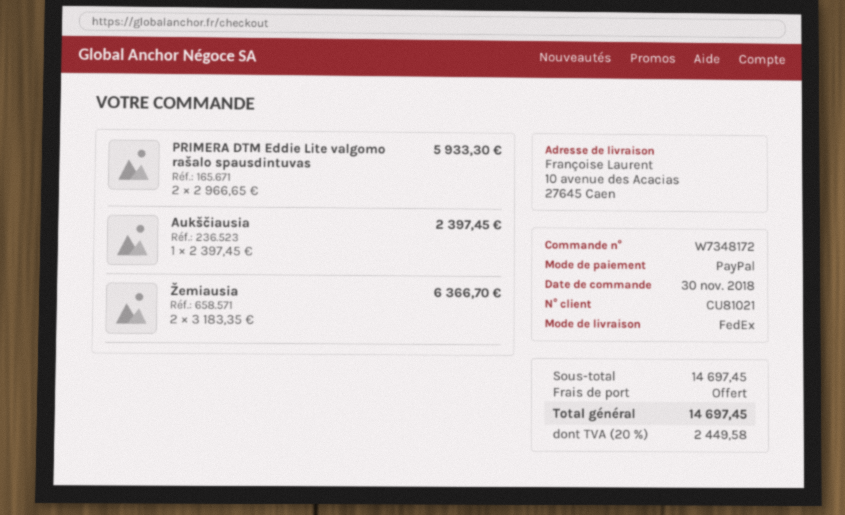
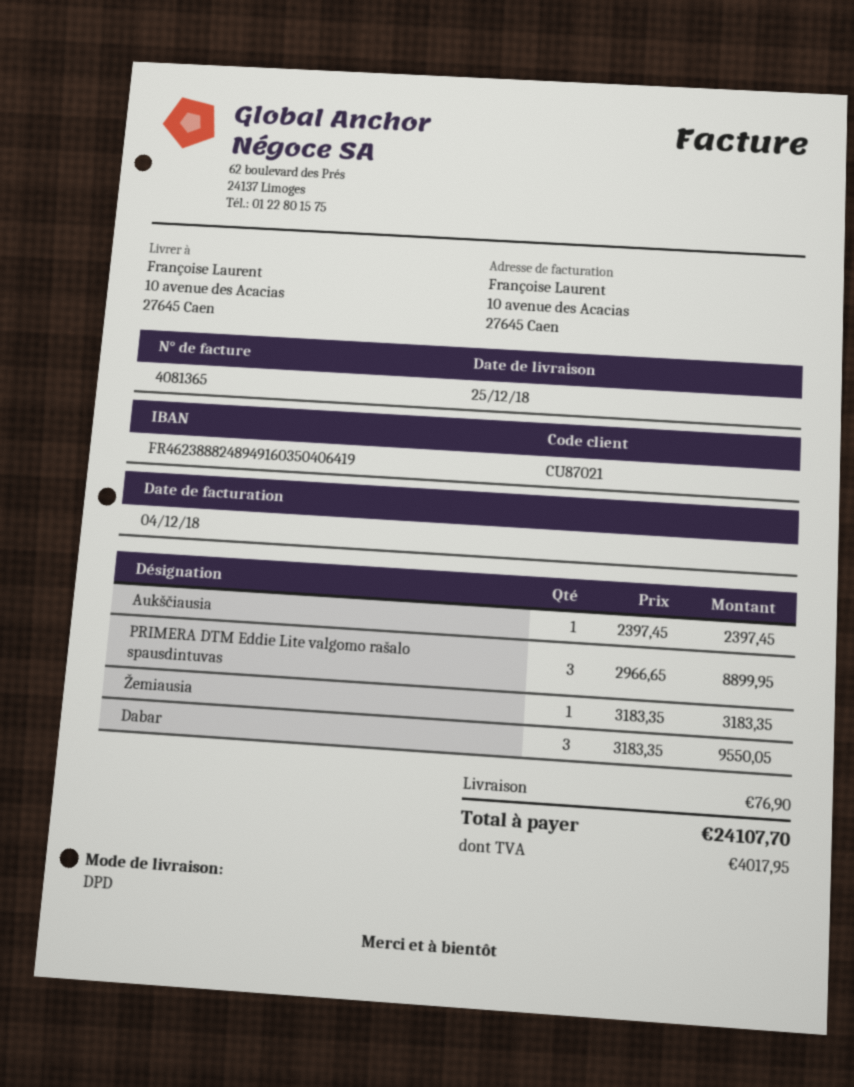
customer number: CU81021 -> CU87021
shipping method: FedEx -> DPD
PRIMERA DTM Eddie Lite valgomo rašalo spausdintuvas: 2 x 2966.65 = 5933.30 -> 3 x 2966.65 = 8899.95
Žemiausia: 2 x 3183.35 = 6366.70 -> 1 x 3183.35 = 3183.35
Dabar: none -> 3 x 3183.35 = 9550.05
shipping: 0.00 -> 76.90
tax: 2449.58 -> 4017.95
total: 14697.45 -> 24107.70

